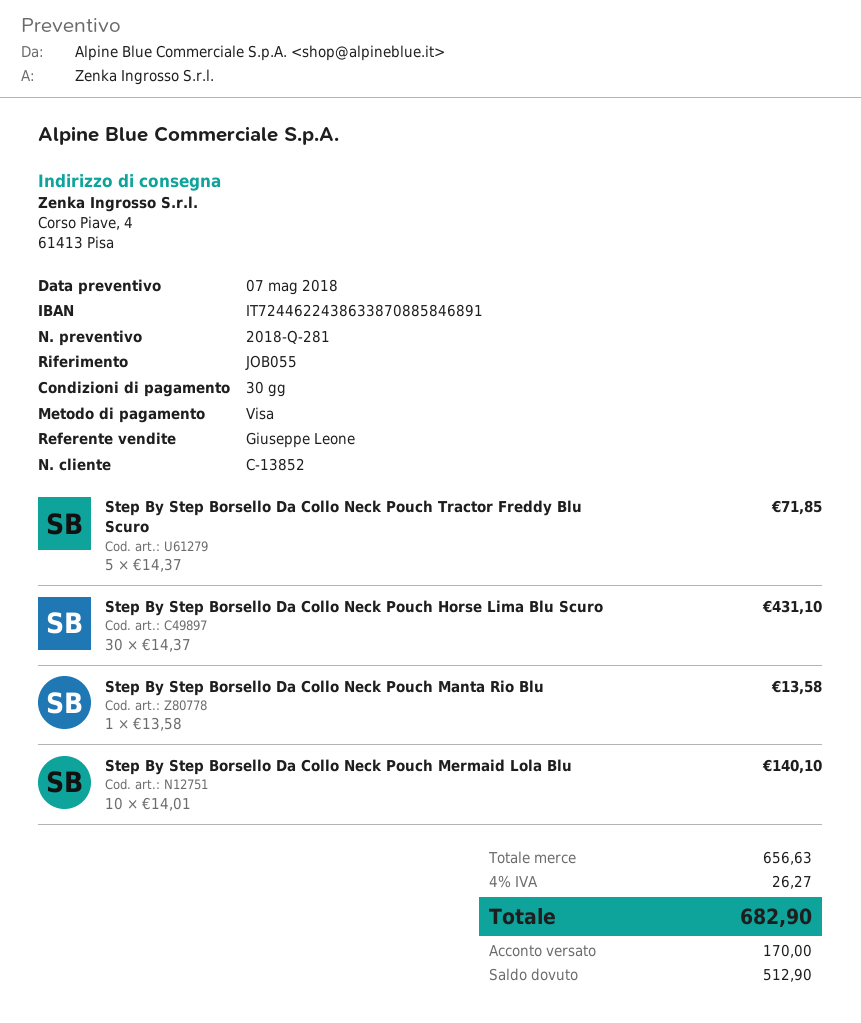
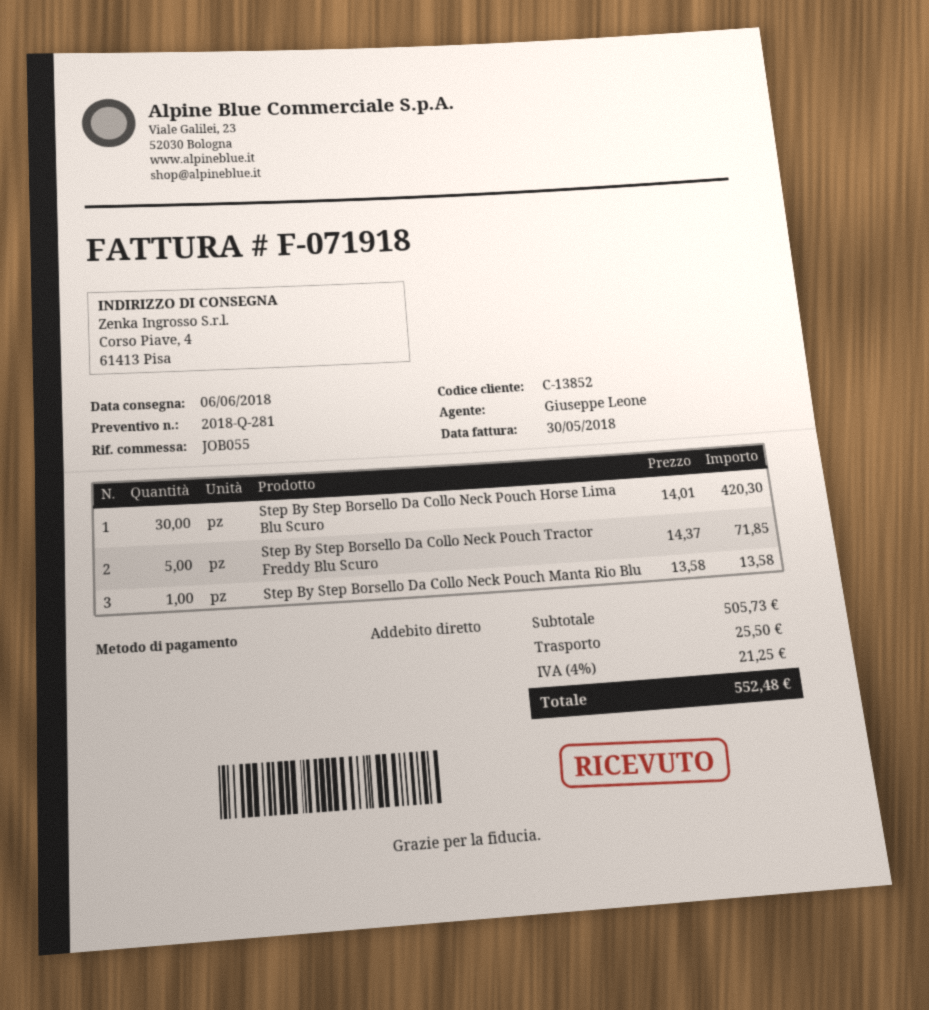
payment method: Visa -> direct debit
Step By Step Borsello Da Collo Neck Pouch Horse Lima Blu Scuro: 30 x 14.37 = 431.10 -> 30 x 14.01 = 420.30
Step By Step Borsello Da Collo Neck Pouch Mermaid Lola Blu: 10 x 14.01 = 140.10 -> none
subtotal: 656.63 -> 505.73
shipping: none -> 25.50
tax: 4% = 26.27 -> 4% = 21.25
total: 682.90 -> 552.48

